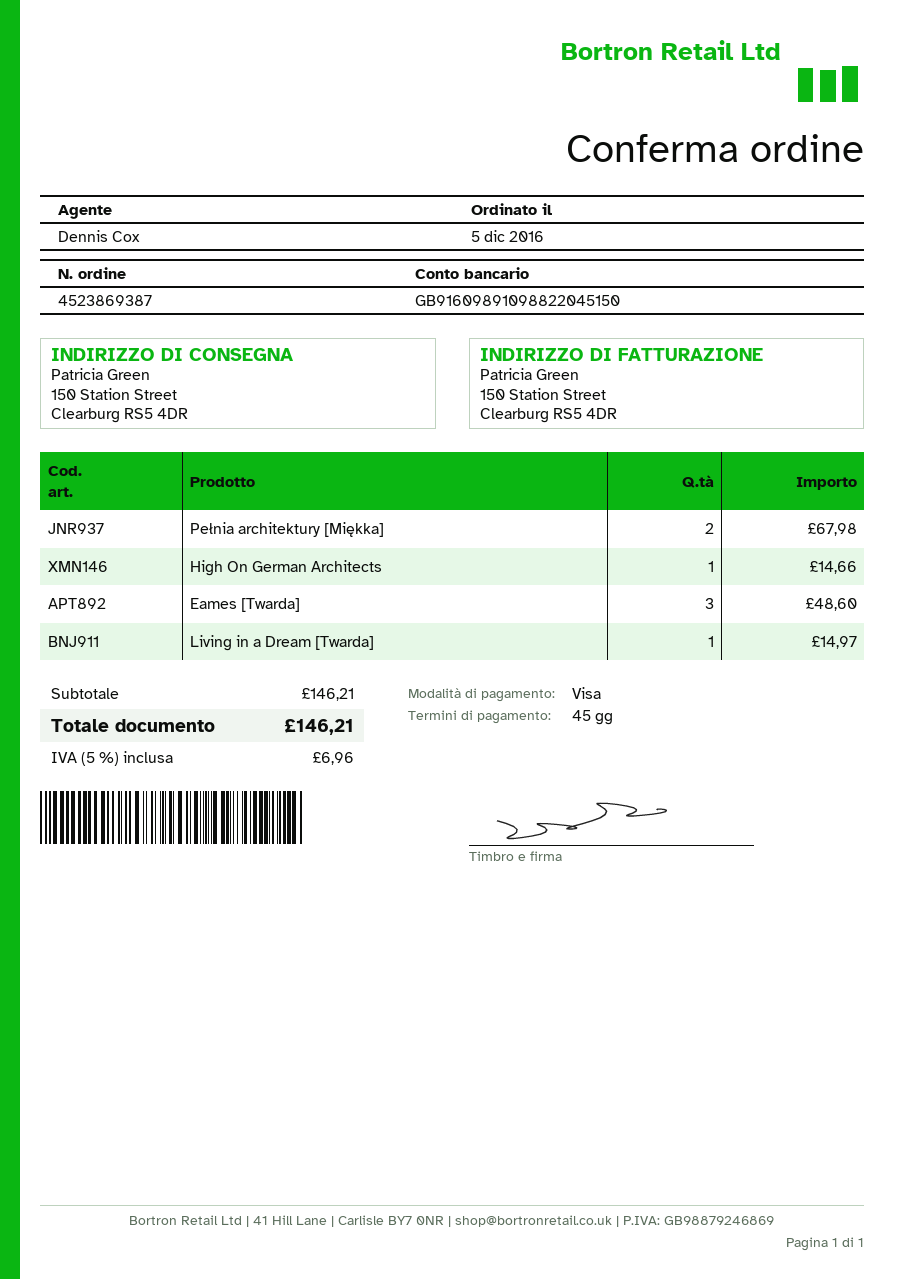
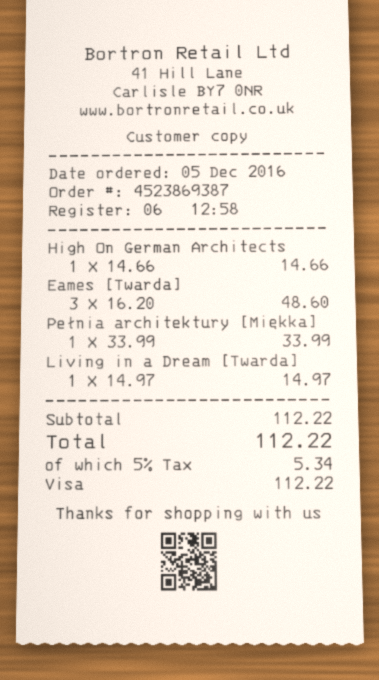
Pełnia architektury [Miękka]: 2 for 67.98 -> 1 for 33.99
subtotal: 146.21 -> 112.22
tax: 5% = 6.96 -> 5% = 5.34
total: 146.21 -> 112.22

